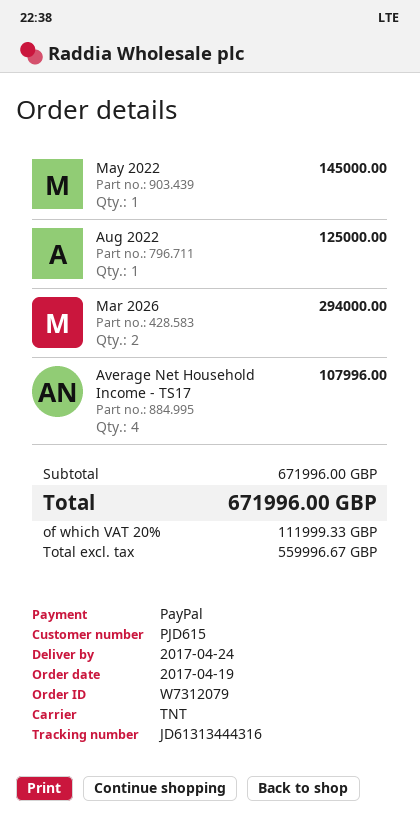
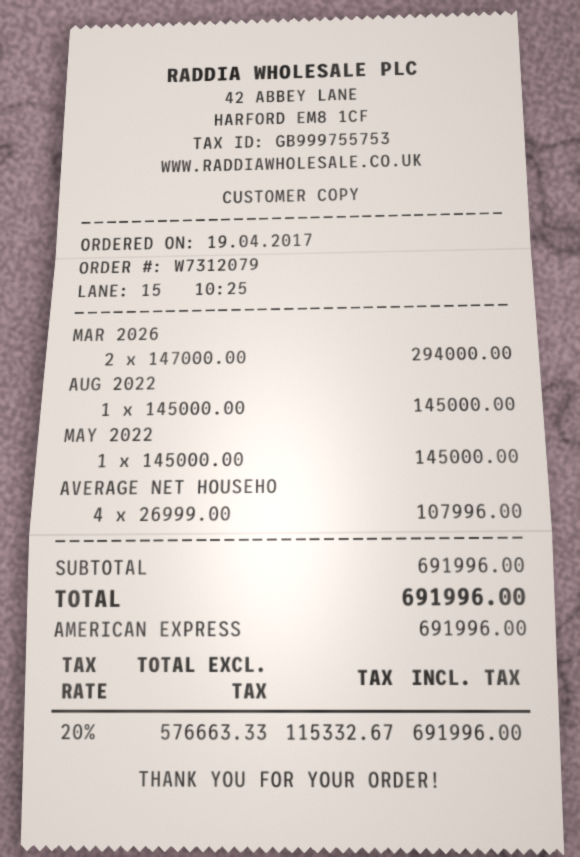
payment method: PayPal -> American Express
Aug 2022: 1 for 125000.00 -> 1 for 145000.00
subtotal: 671996.00 -> 691996.00
net: 559996.67 -> 576663.33
tax: 20% = 111999.33 -> 20% = 115332.67
total: 671996.00 -> 691996.00

